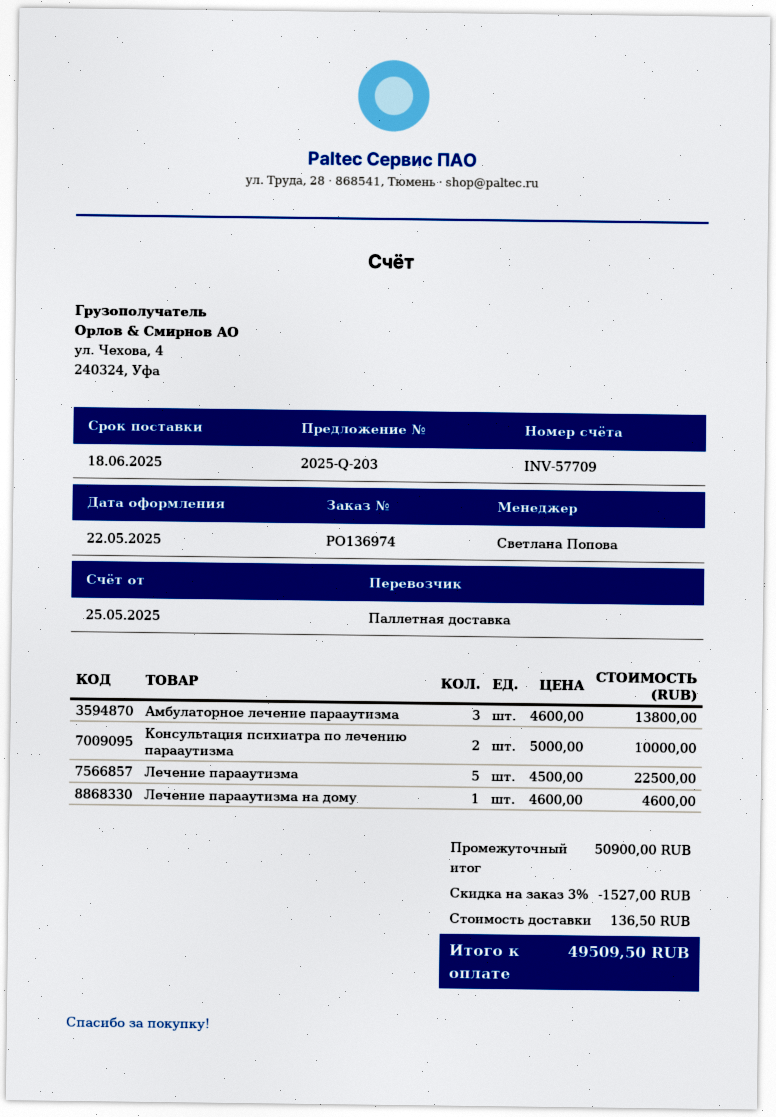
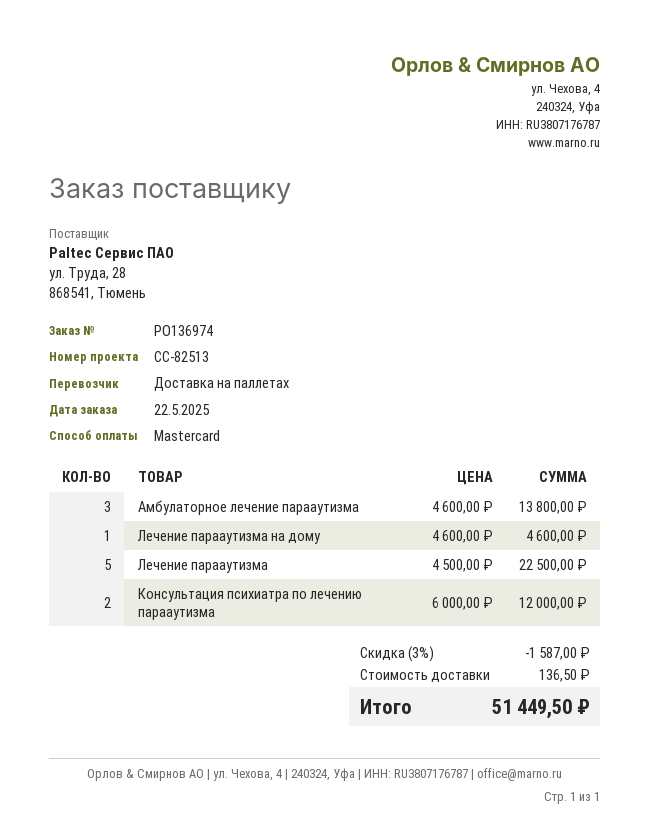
Консультация психиатра по лечению парааутизма: 2 x 5000.00 = 10000.00 -> 2 x 6000.00 = 12000.00
discount: 3% = 1527.00 -> 3% = 1587.00
total: 49509.50 -> 51449.50

